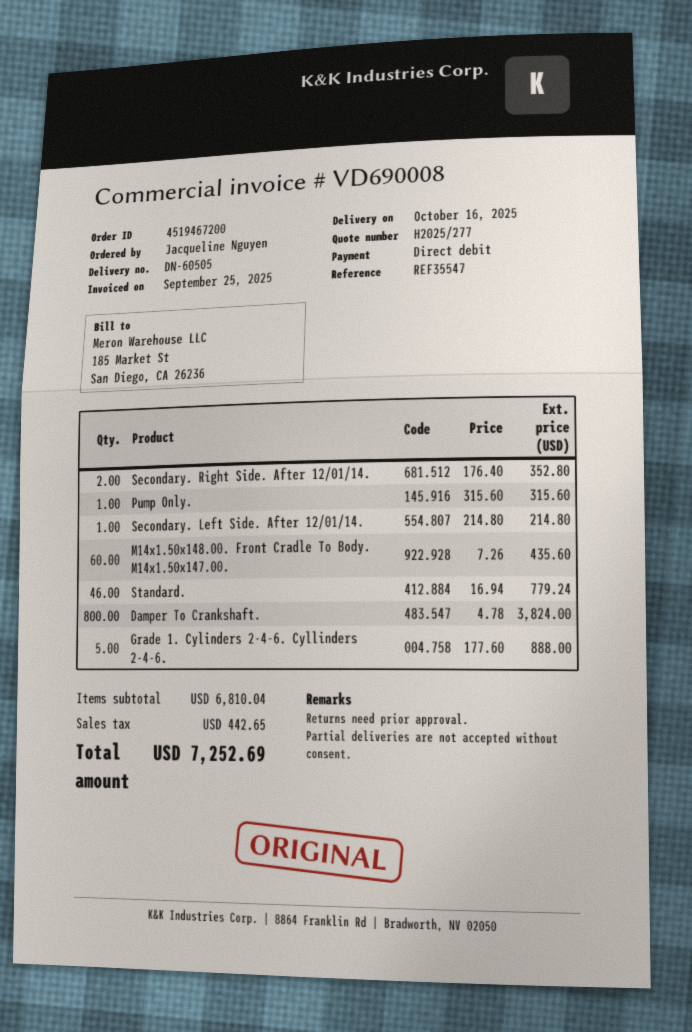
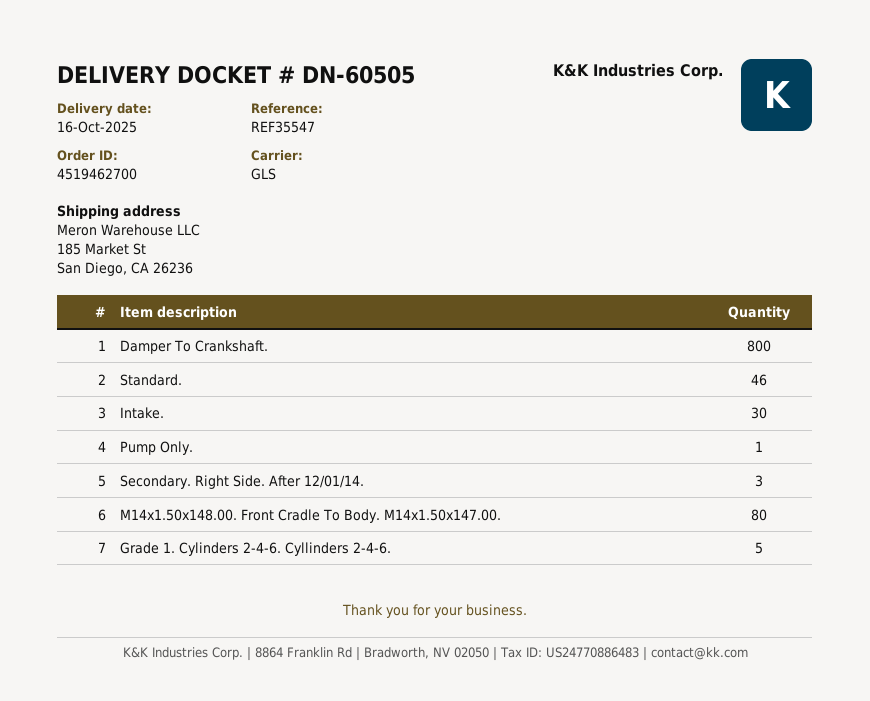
order number: 4519467200 -> 4519462700
Secondary. Right Side. After 12/01/14.: 2 -> 3
Secondary. Left Side. After 12/01/14.: 1 -> none
M14x1.50x148.00. Front Cradle To Body. M14x1.50x147.00.: 60 -> 80
Intake.: none -> 30

